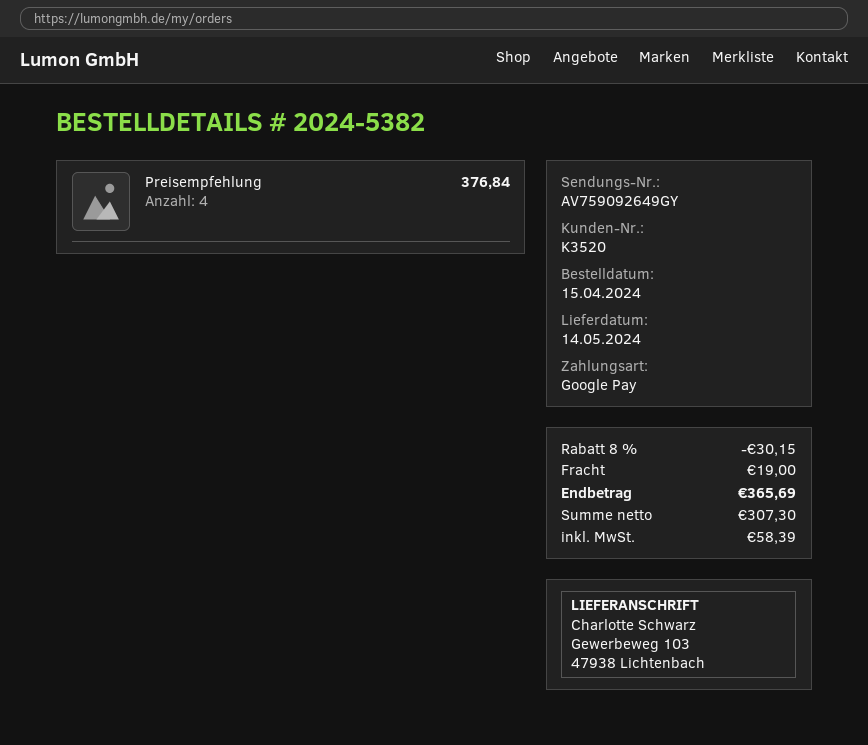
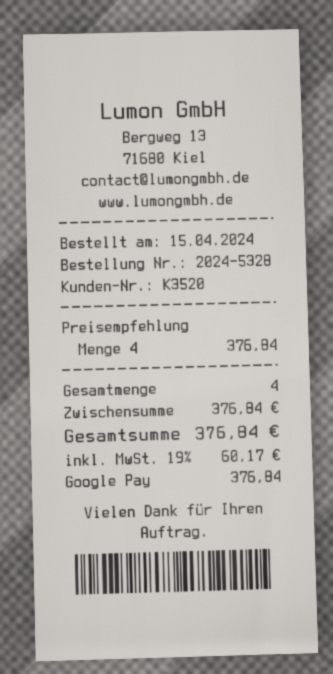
order number: 2024-5382 -> 2024-5328
discount: 8% = 30.15 -> none
shipping: 19.00 -> none
tax: 58.39 -> 60.17
total: 365.69 -> 376.84

